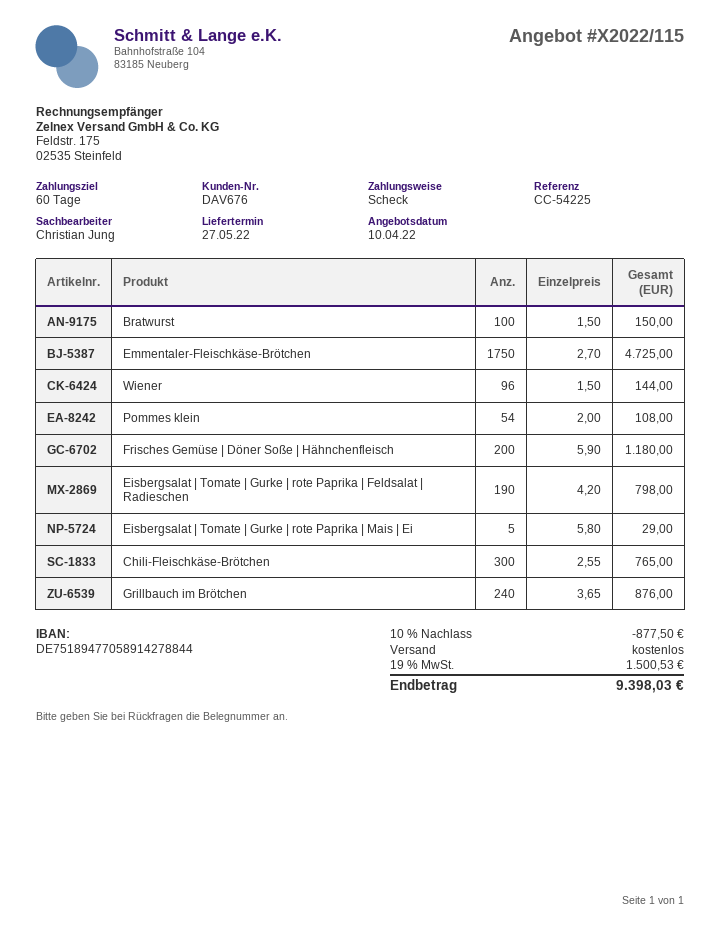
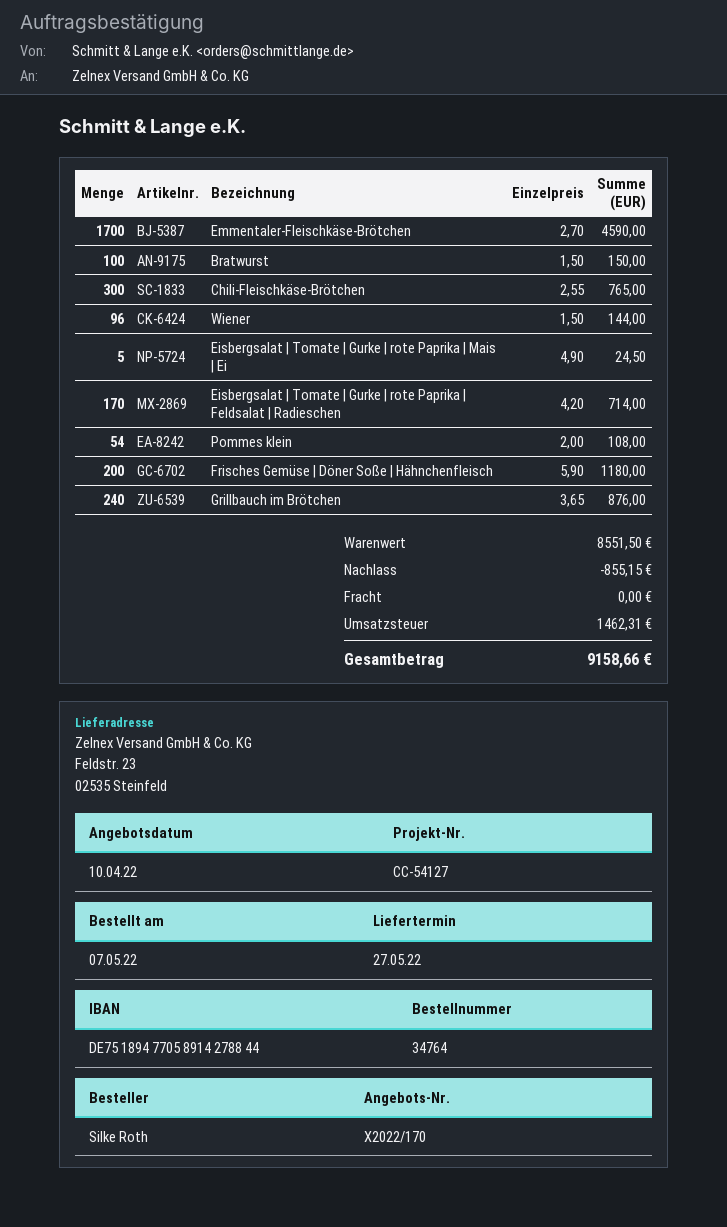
quote number: X2022/115 -> X2022/170
reference: CC-54225 -> CC-54127
Emmentaler-Fleischkäse-Brötchen: 1750 x 2.70 = 4725.00 -> 1700 x 2.70 = 4590.00
Eisbergsalat | Tomate | Gurke | rote Paprika | Feldsalat | Radieschen: 190 x 4.20 = 798.00 -> 170 x 4.20 = 714.00
Eisbergsalat | Tomate | Gurke | rote Paprika | Mais | Ei: 5 x 5.80 = 29.00 -> 5 x 4.90 = 24.50
discount: 877.50 -> 855.15
tax: 1500.53 -> 1462.31
total: 9398.03 -> 9158.66

